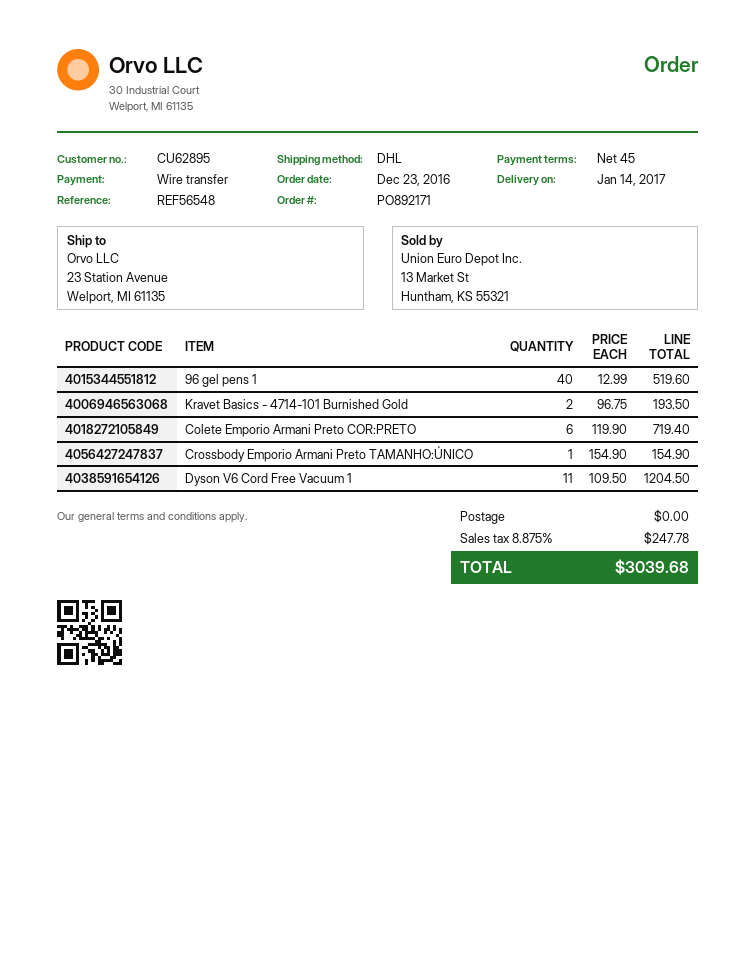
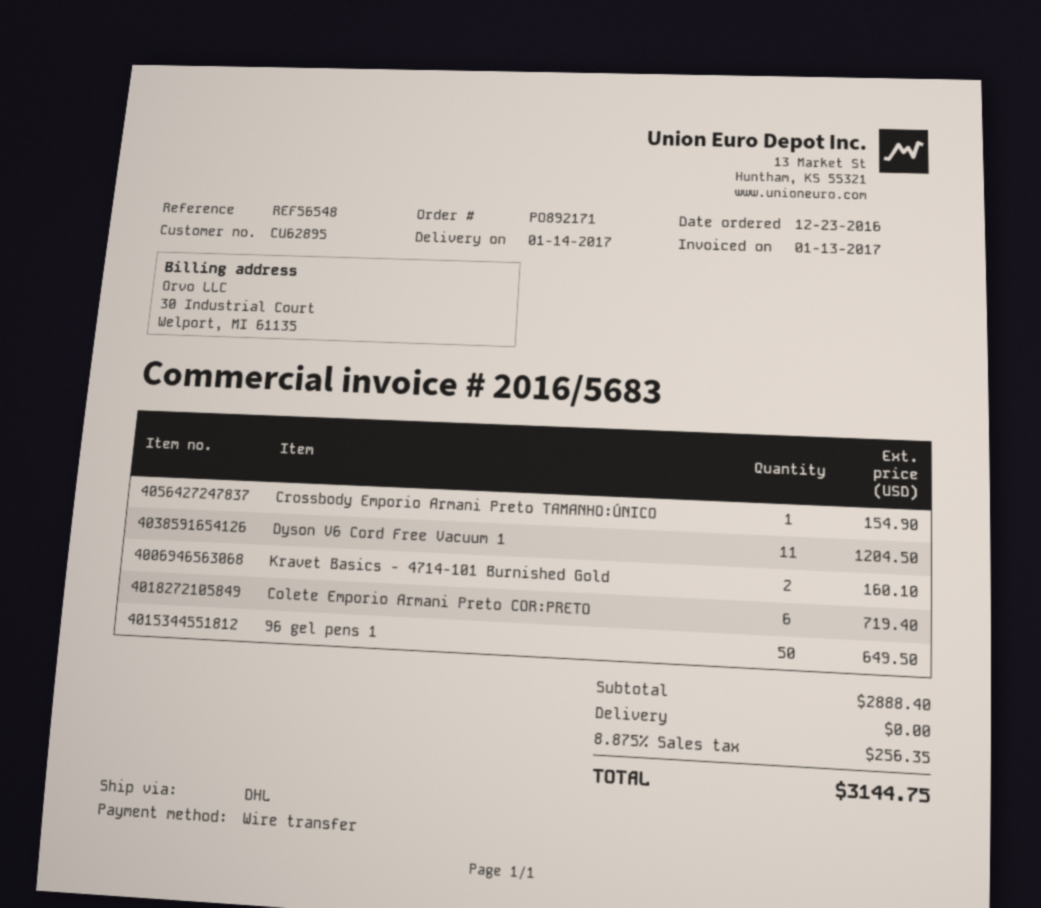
96 gel pens 1: 40 for 519.60 -> 50 for 649.50
Kravet Basics - 4714-101 Burnished Gold: 2 for 193.50 -> 2 for 160.10
tax: 8.875% = 247.78 -> 8.875% = 256.35
total: 3039.68 -> 3144.75

